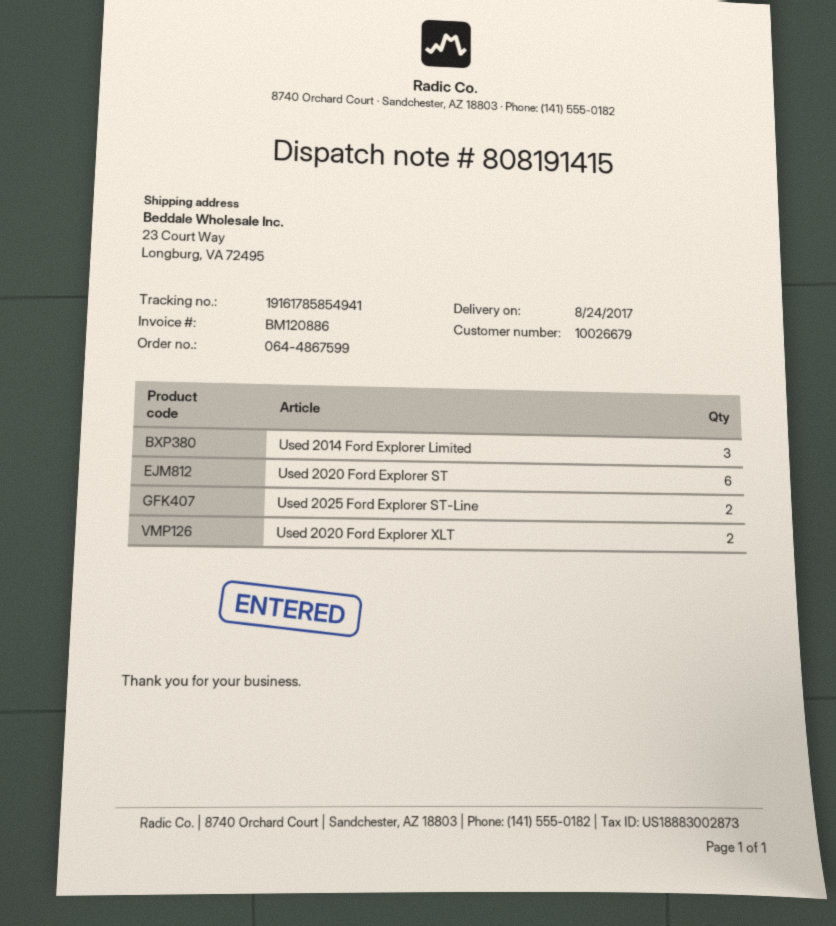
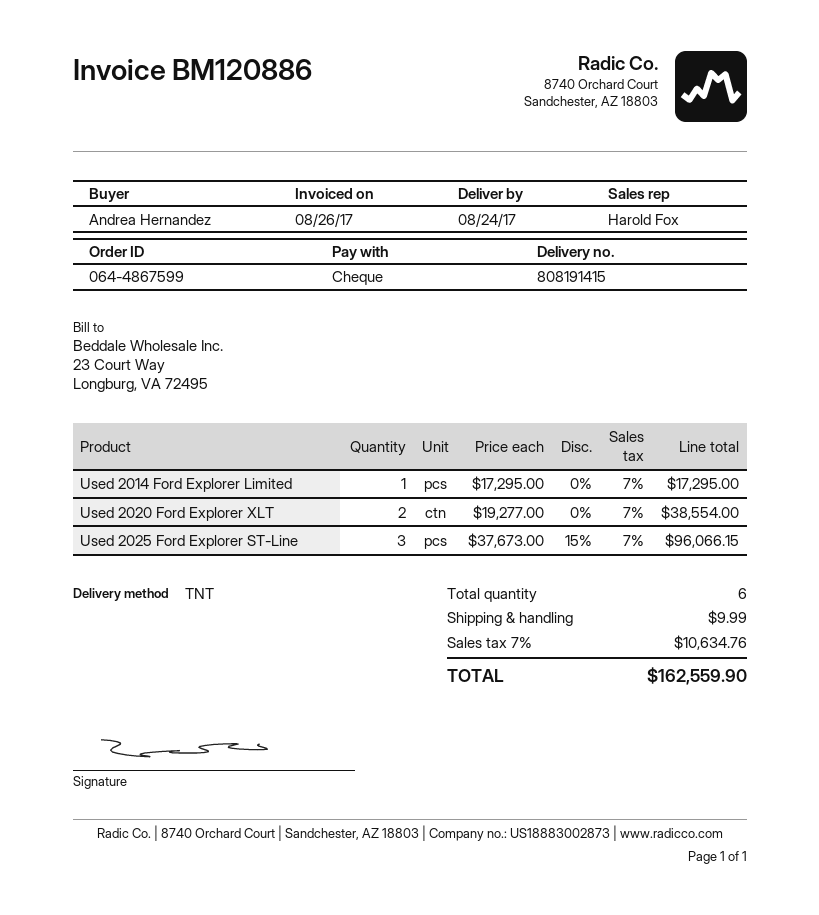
Used 2014 Ford Explorer Limited: 3 -> 1
Used 2020 Ford Explorer ST: 6 -> none
Used 2025 Ford Explorer ST-Line: 2 -> 3

